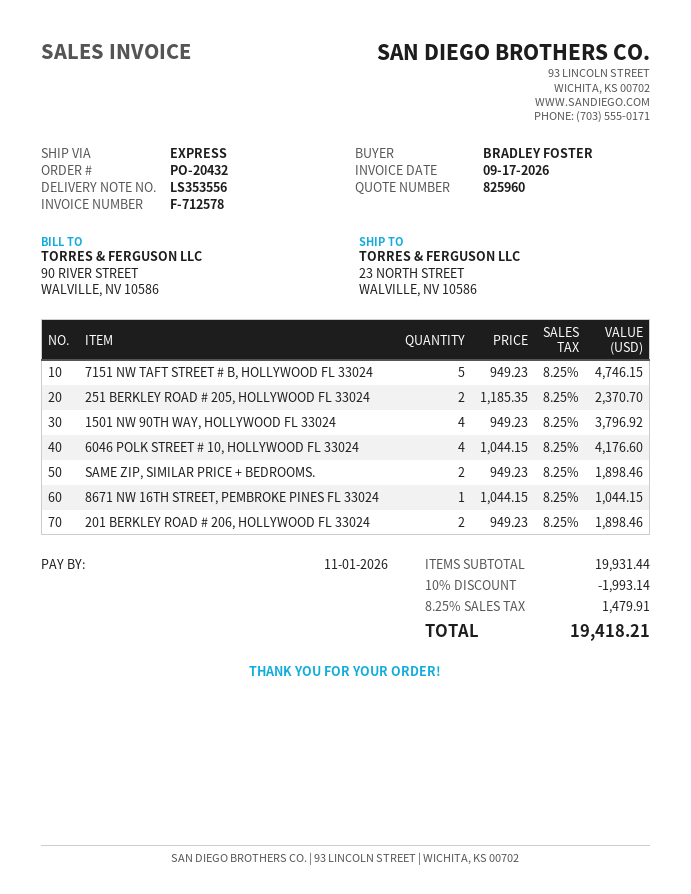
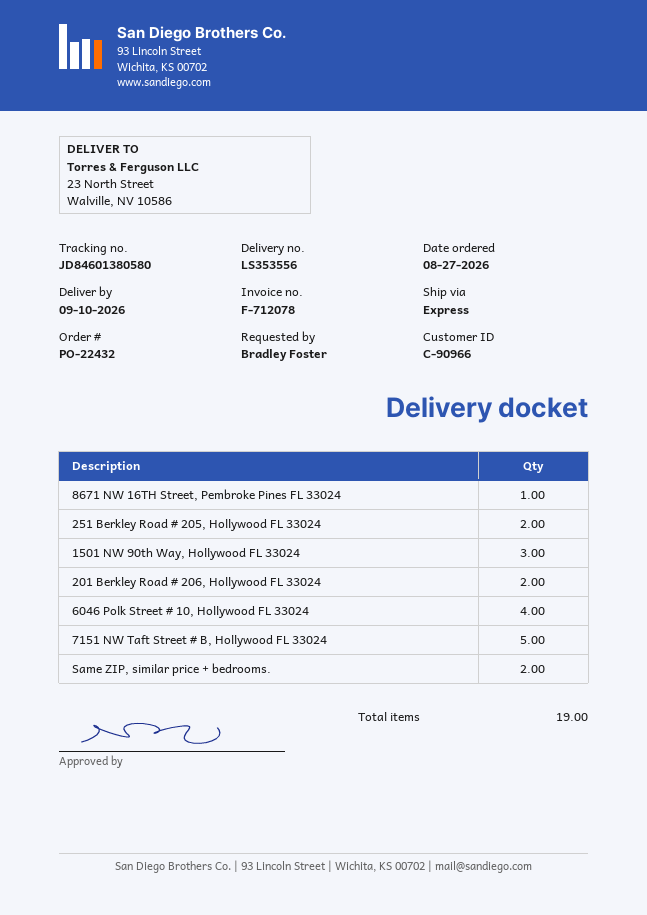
order number: PO-20432 -> PO-22432
invoice number: F-712578 -> F-712078
1501 NW 90TH WAY, HOLLYWOOD FL 33024: 4 -> 3

